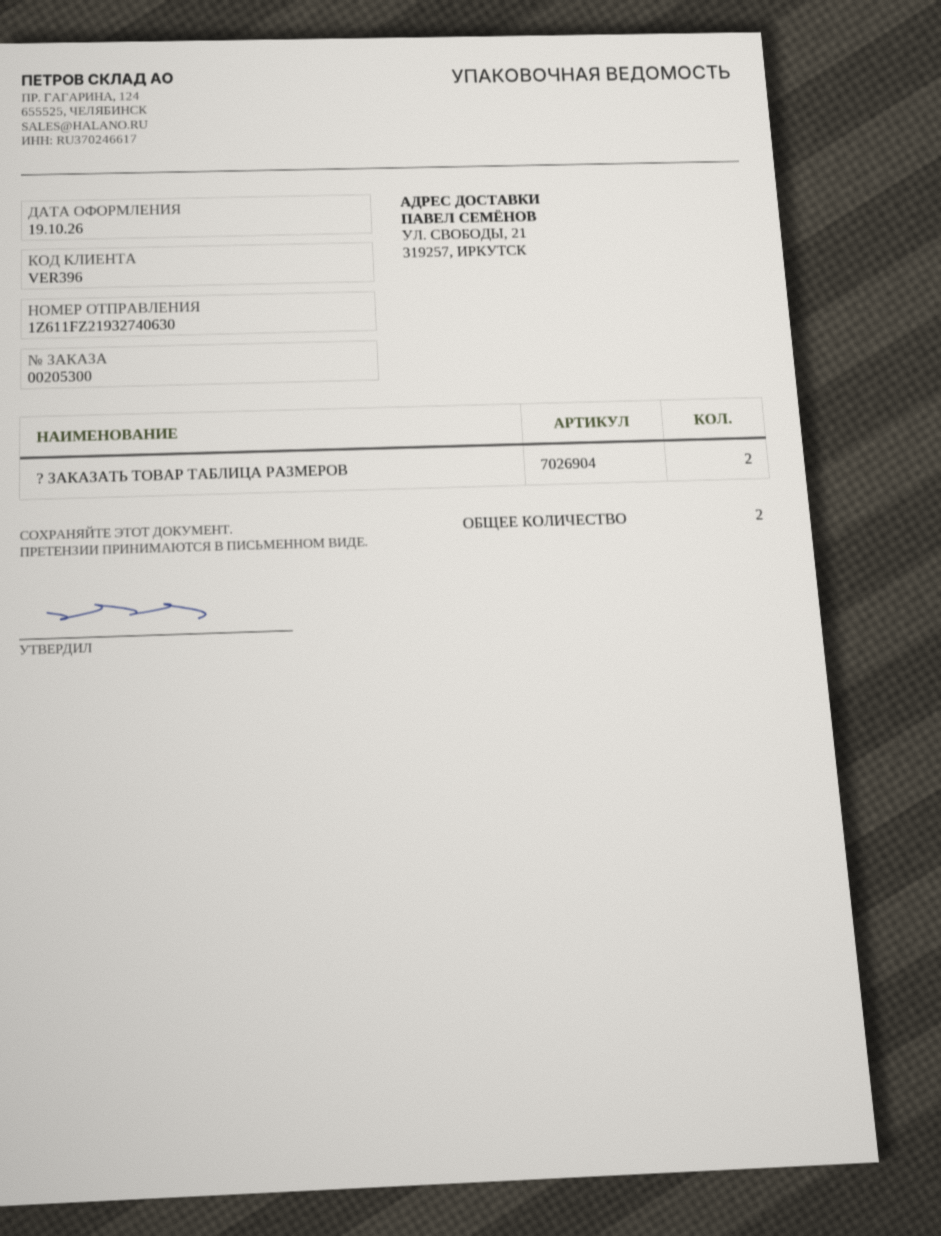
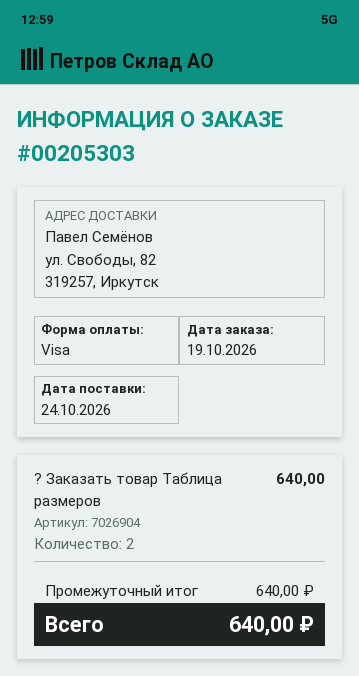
order number: 00205300 -> 00205303
ship to: УЛ. СВОБОДЫ, 21, 319257, ИРКУТСК -> ул. Свободы, 82, 319257, Иркутск

